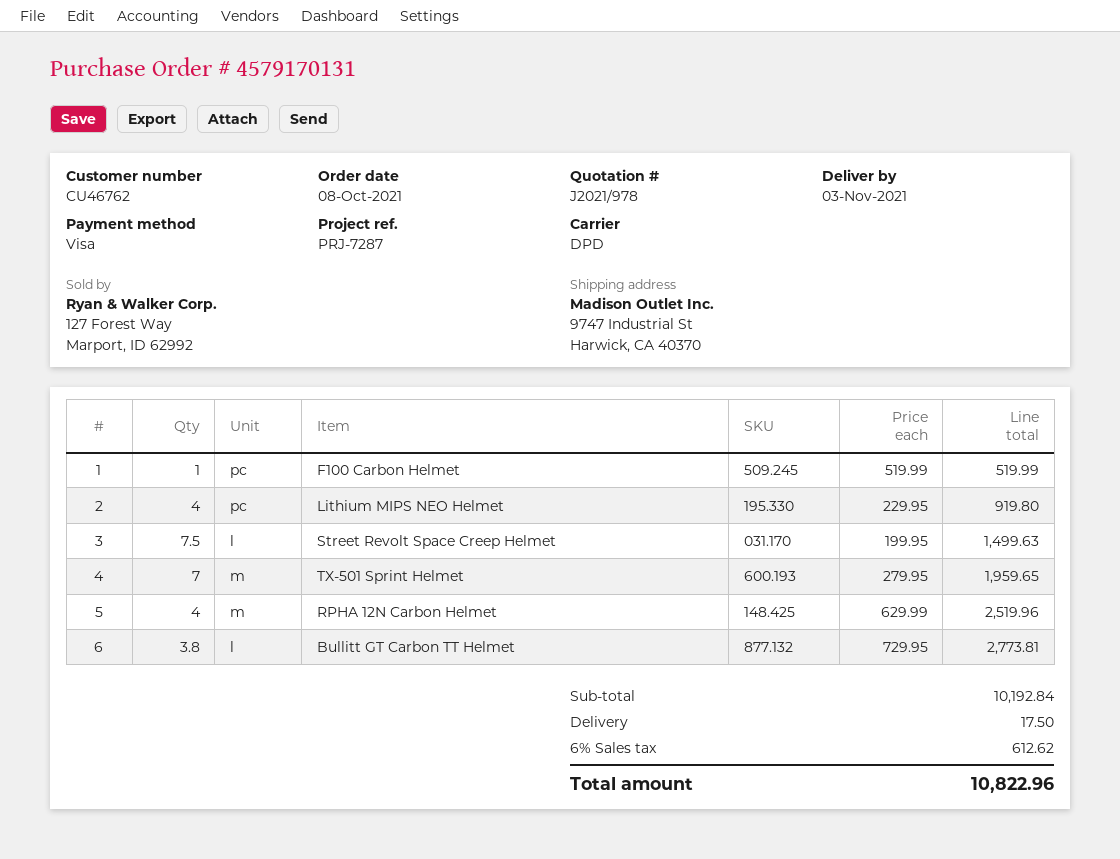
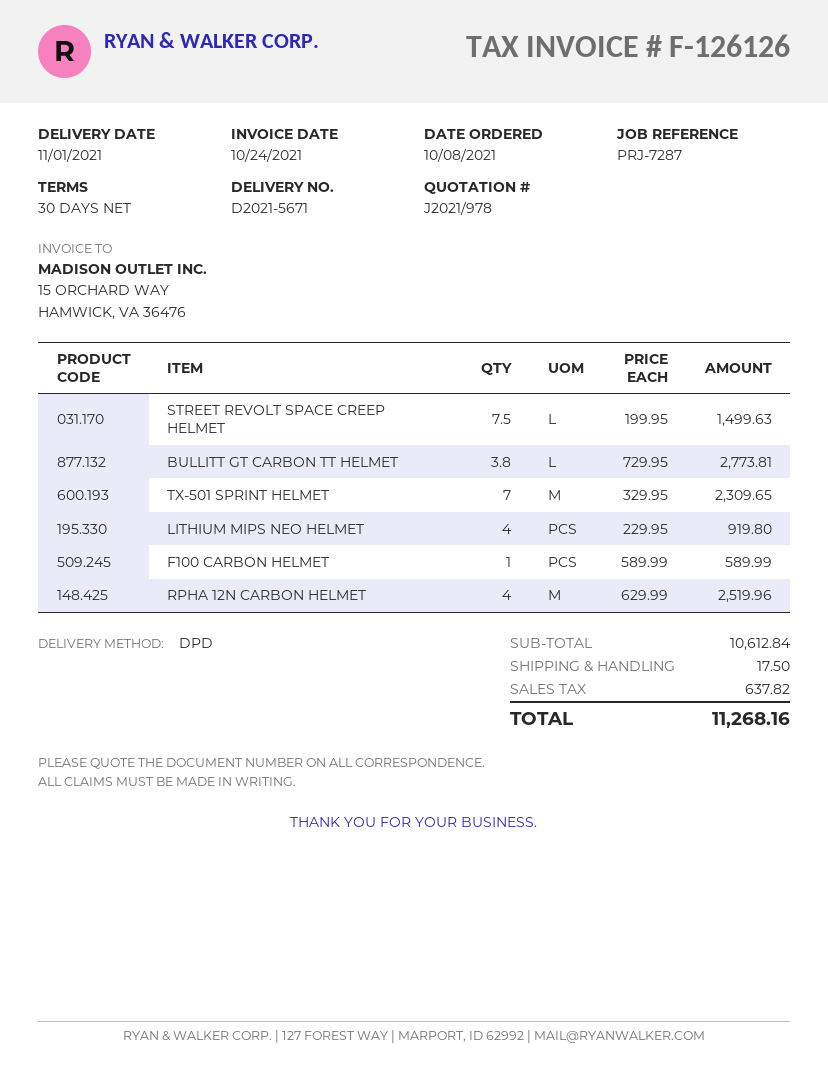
delivery date: 2021-11-03 -> 2021-11-01
F100 Carbon Helmet: 1 x 519.99 = 519.99 -> 1 x 589.99 = 589.99
TX-501 Sprint Helmet: 7 x 279.95 = 1959.65 -> 7 x 329.95 = 2309.65
subtotal: 10192.84 -> 10612.84
tax: 612.62 -> 637.82
total: 10822.96 -> 11268.16

